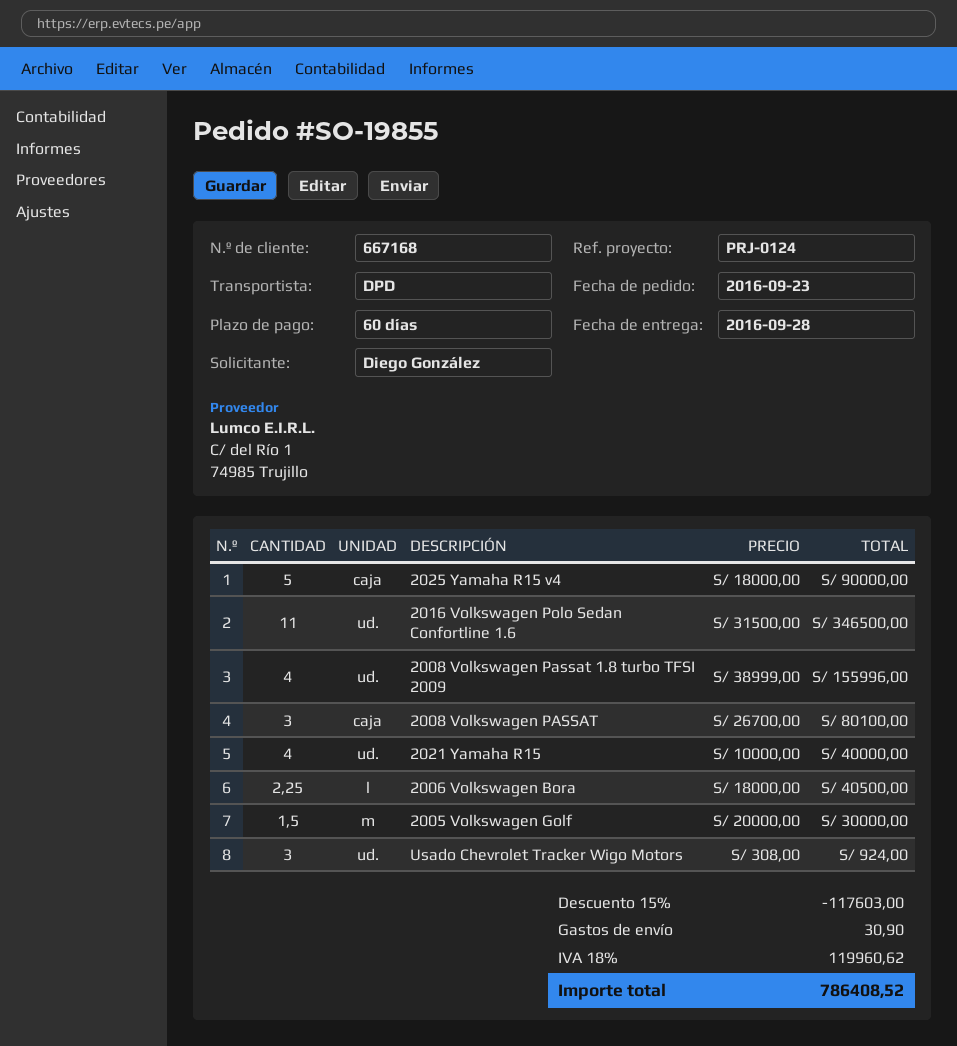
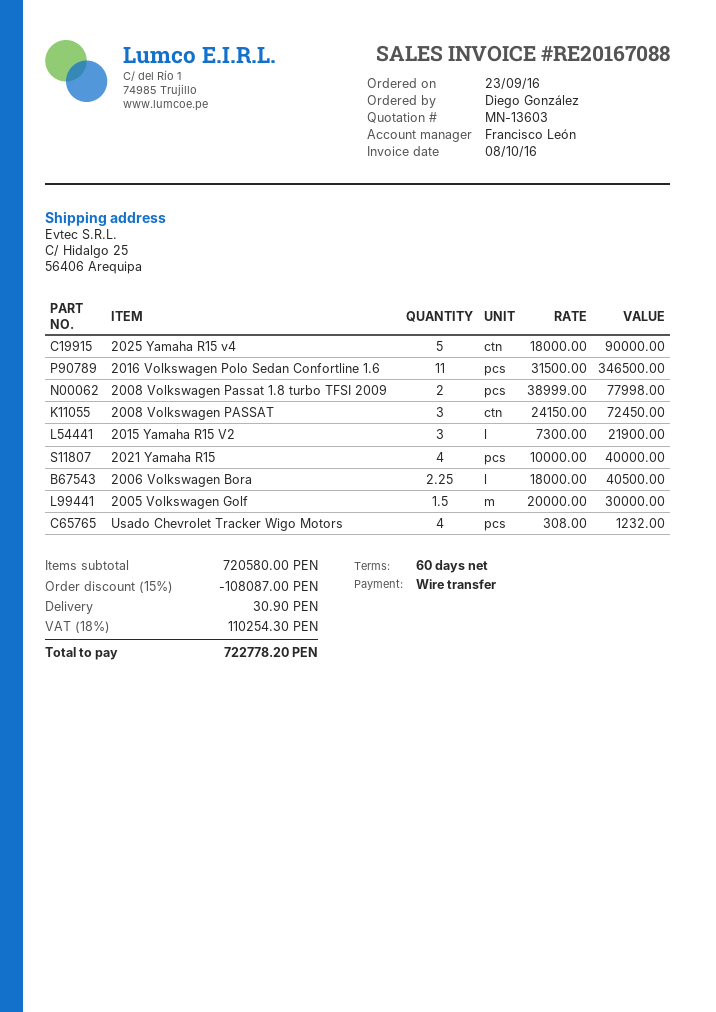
2008 Volkswagen Passat 1.8 turbo TFSI 2009: 4 x 38999.00 = 155996.00 -> 2 x 38999.00 = 77998.00
2008 Volkswagen PASSAT: 3 x 26700.00 = 80100.00 -> 3 x 24150.00 = 72450.00
Usado Chevrolet Tracker Wigo Motors: 3 x 308.00 = 924.00 -> 4 x 308.00 = 1232.00
2015 Yamaha R15 V2: none -> 3 x 7300.00 = 21900.00
discount: 15% = 117603.00 -> 15% = 108087.00
tax: 18% = 119960.62 -> 18% = 110254.30
total: 786408.52 -> 722778.20

